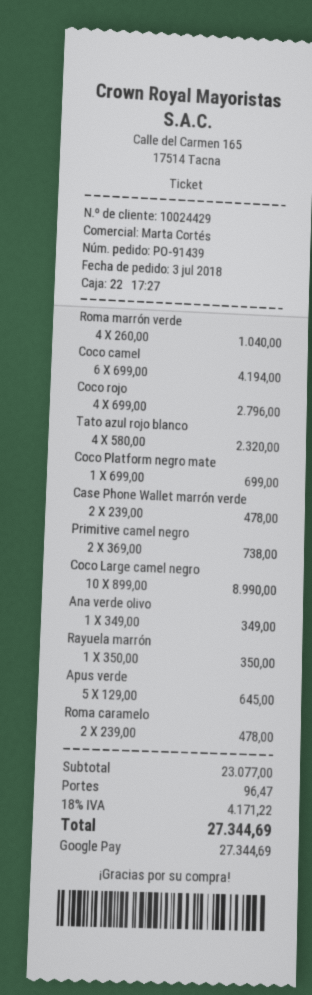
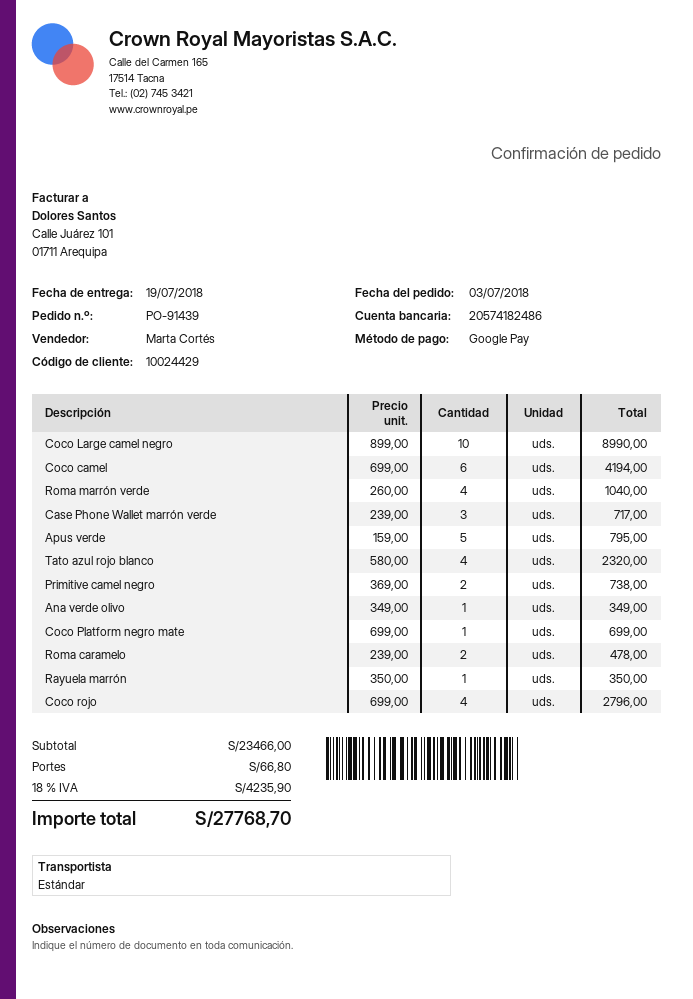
Case Phone Wallet marrón verde: 2 x 239.00 = 478.00 -> 3 x 239.00 = 717.00
Apus verde: 5 x 129.00 = 645.00 -> 5 x 159.00 = 795.00
subtotal: 23077.00 -> 23466.00
shipping: 96.47 -> 66.80
tax: 18% = 4171.22 -> 18% = 4235.90
total: 27344.69 -> 27768.70

